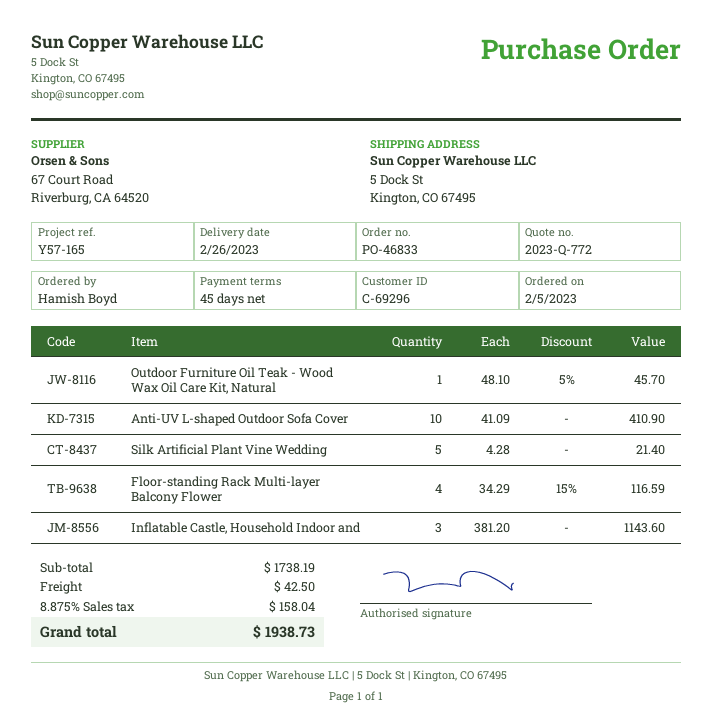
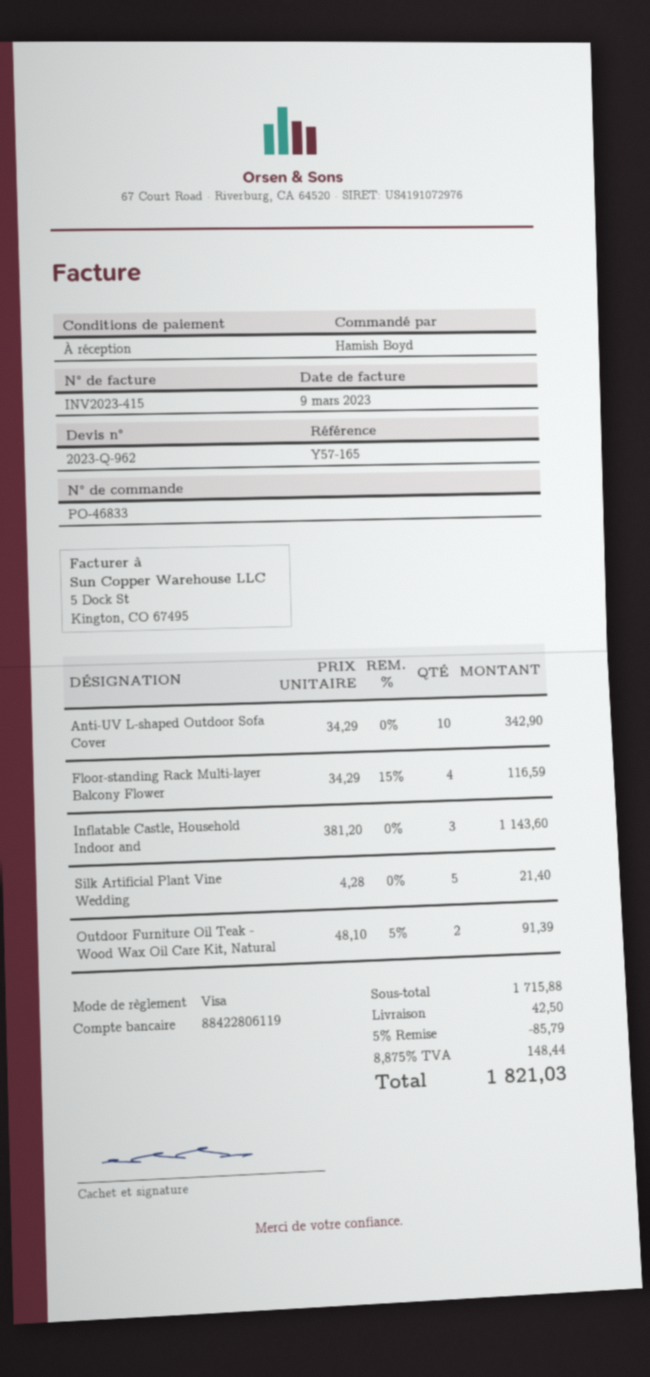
quote number: 2023-Q-772 -> 2023-Q-962
payment terms: 45 days -> on receipt
Outdoor Furniture Oil Teak - Wood Wax Oil Care Kit, Natural: 1 x 48.10 - 5% = 45.70 -> 2 x 48.10 - 5% = 91.39
Anti-UV L-shaped Outdoor Sofa Cover: 10 x 41.09 = 410.90 -> 10 x 34.29 = 342.90
subtotal: 1738.19 -> 1715.88
discount: none -> 5% = 85.79
tax: 8.875% = 158.04 -> 8.875% = 148.44
total: 1938.73 -> 1821.03

